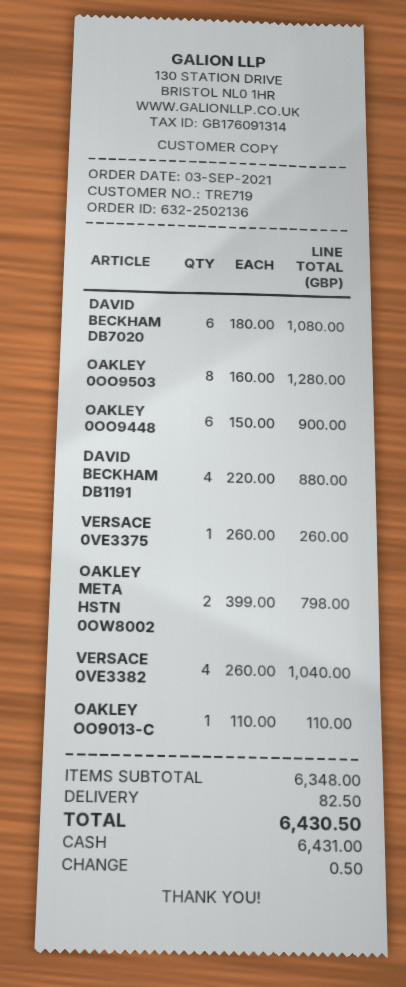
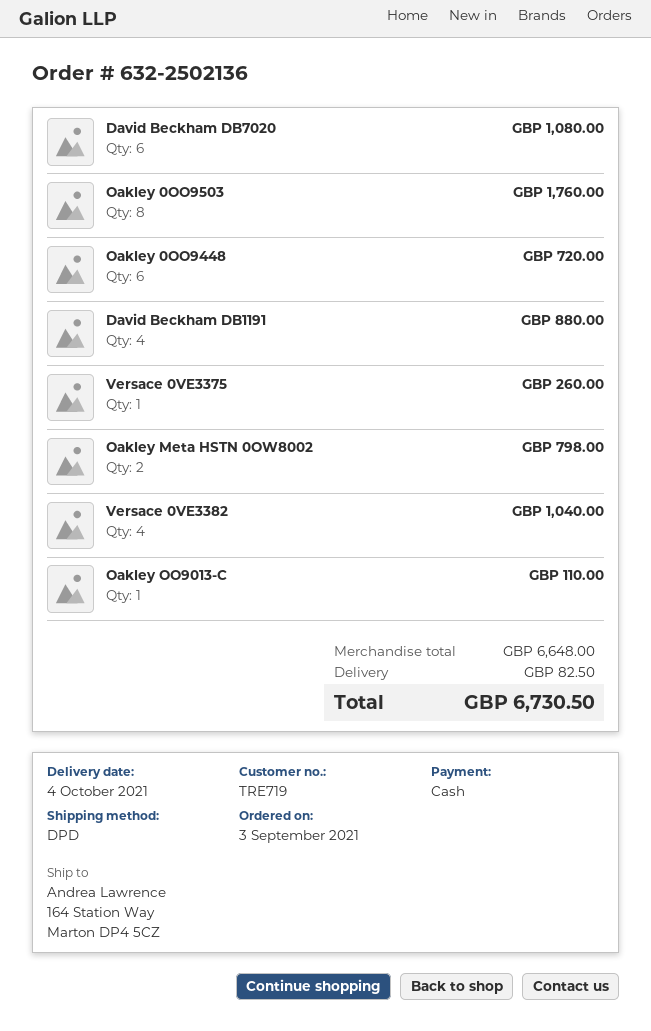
OAKLEY 0OO9503: 8 for 1280.00 -> 8 for 1760.00
OAKLEY 0OO9448: 6 for 900.00 -> 6 for 720.00
subtotal: 6348.00 -> 6648.00
total: 6430.50 -> 6730.50

